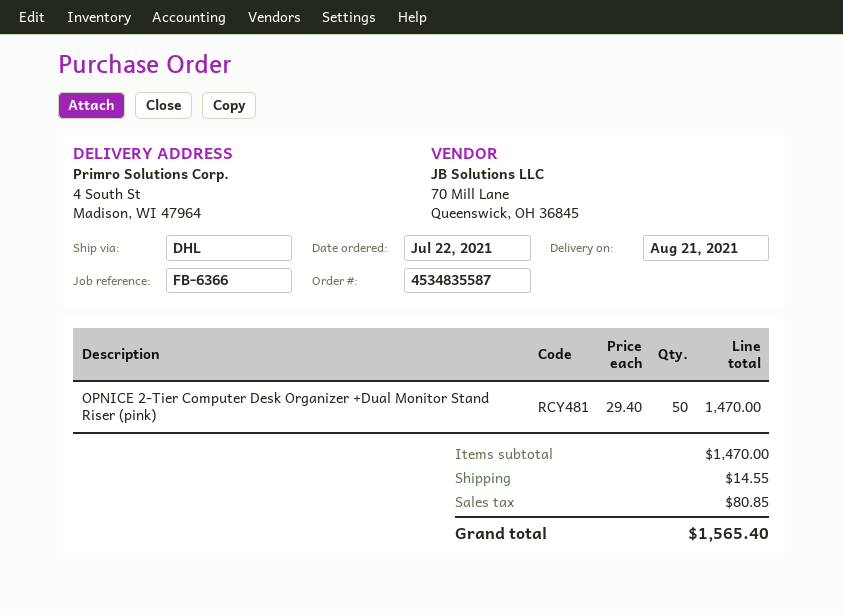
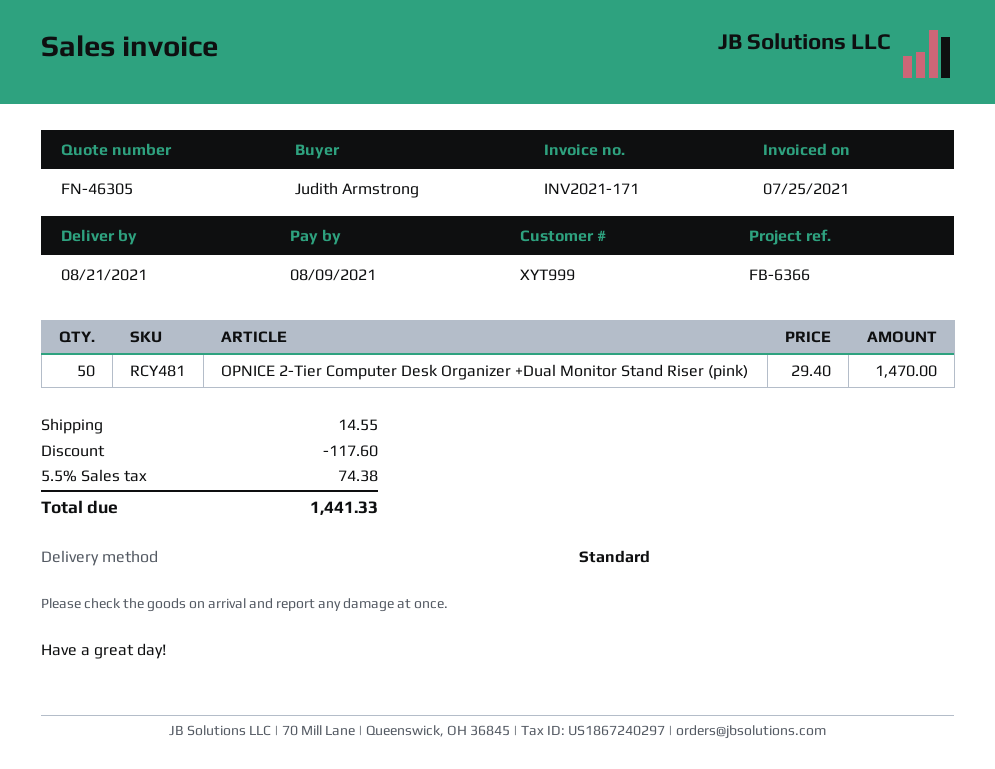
shipping method: DHL -> standard
discount: none -> 117.60
tax: 80.85 -> 74.38
total: 1565.40 -> 1441.33

